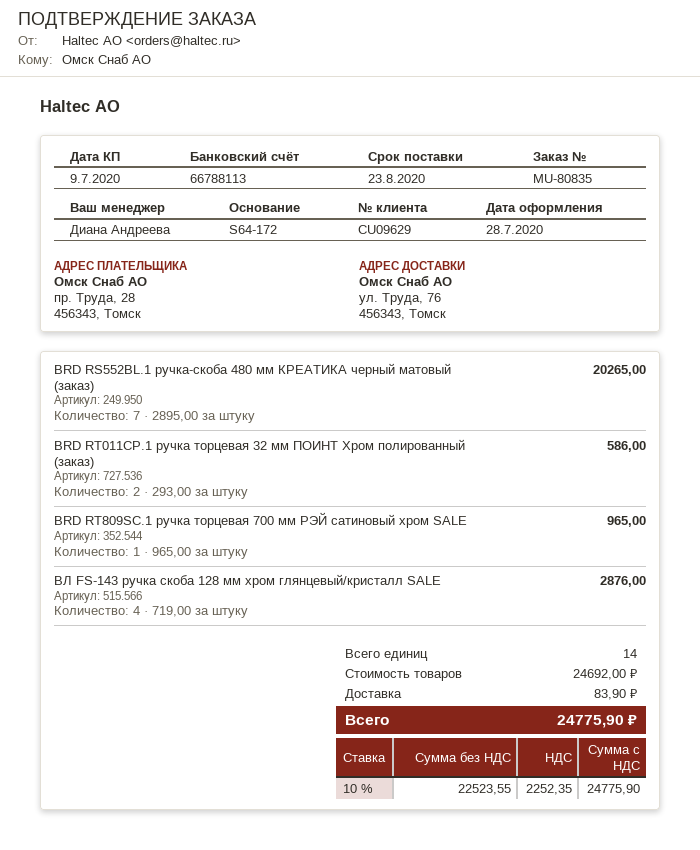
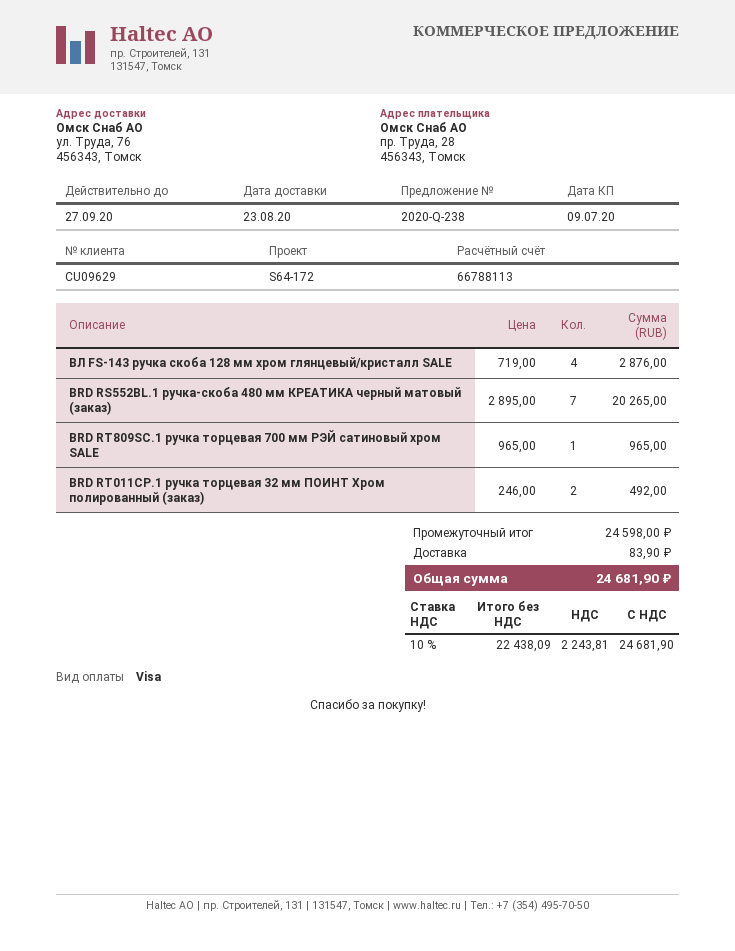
BRD RT011CP.1 ручка торцевая 32 мм ПОИНТ Хром полированный (заказ): 2 x 293.00 = 586.00 -> 2 x 246.00 = 492.00
subtotal: 24692.00 -> 24598.00
net: 22523.55 -> 22438.09
tax: 10% = 2252.35 -> 10% = 2243.81
total: 24775.90 -> 24681.90

